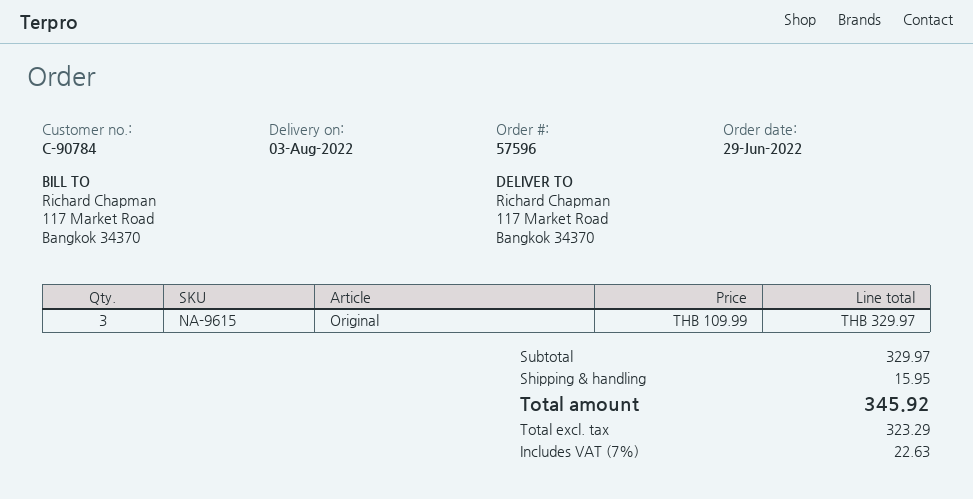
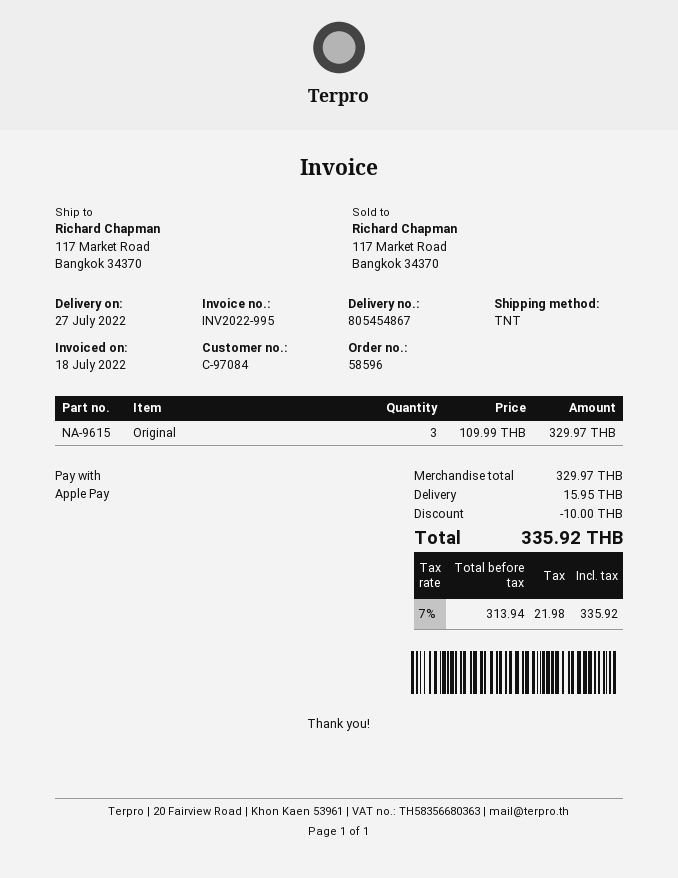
order number: 57596 -> 58596
delivery date: 2022-08-03 -> 2022-07-27
customer number: C-90784 -> C-97084
discount: none -> 10.00
net: 323.29 -> 313.94
tax: 7% = 22.63 -> 7% = 21.98
total: 345.92 -> 335.92

